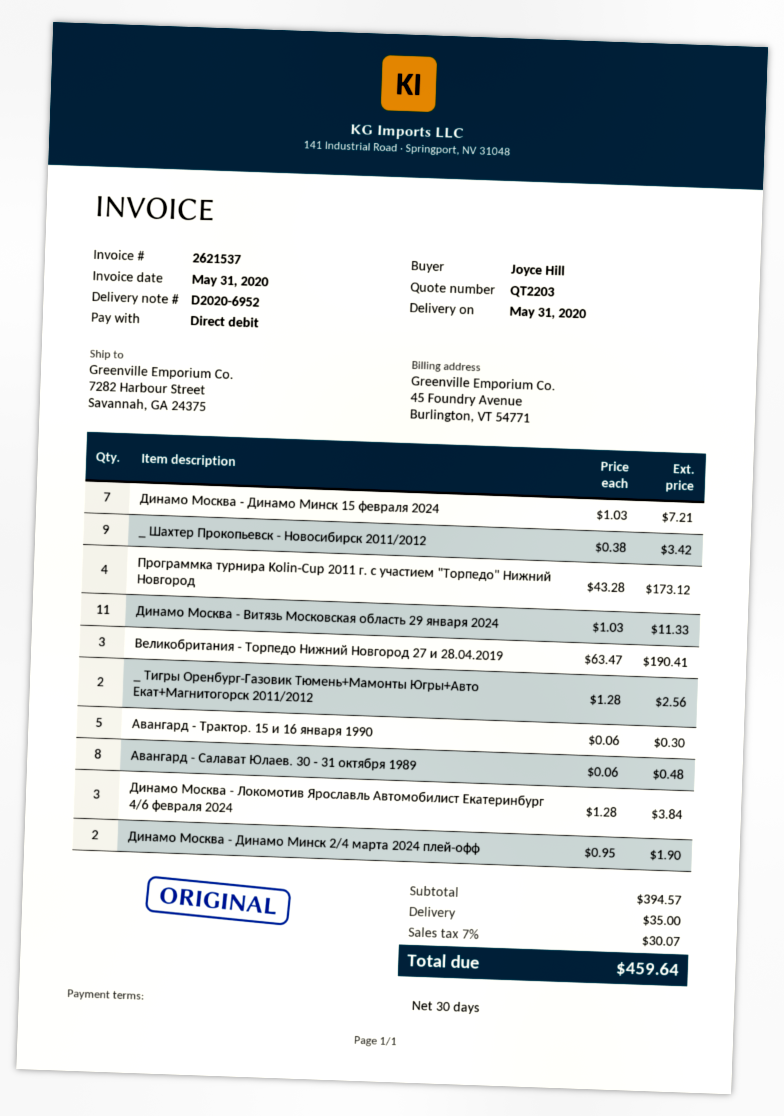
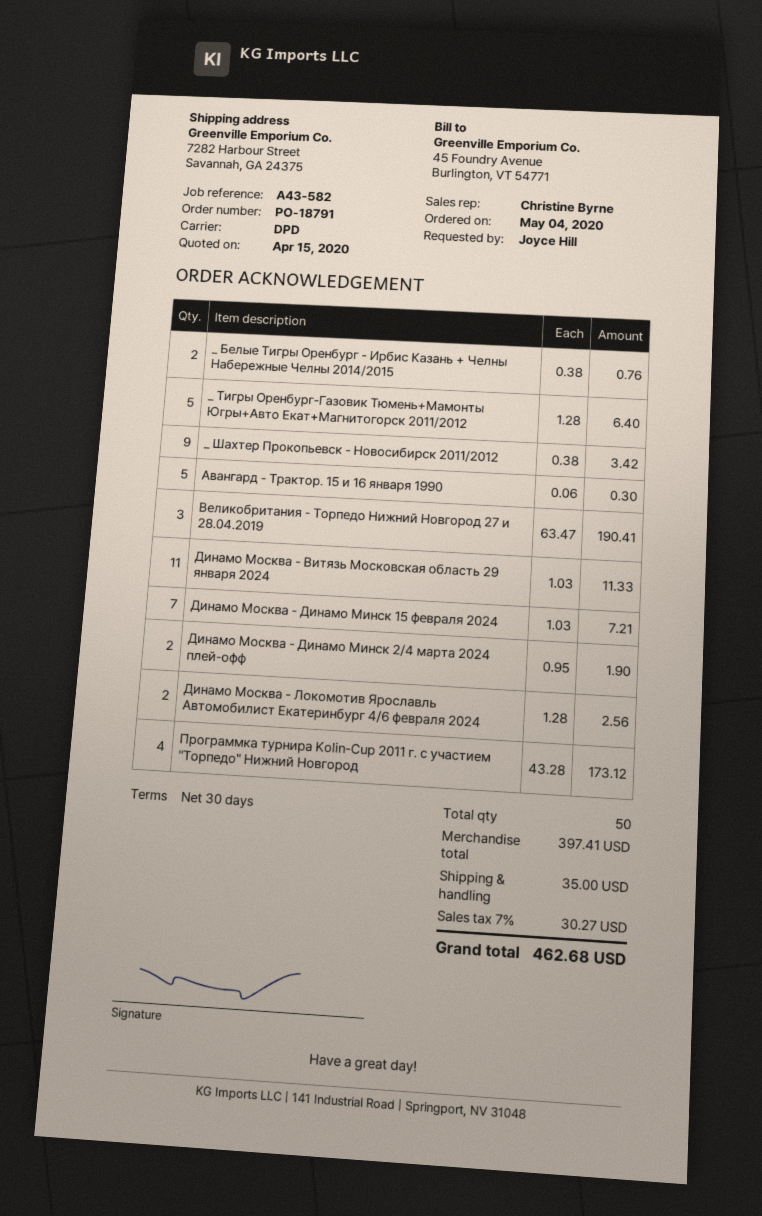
_ Тигры Оренбург-Газовик Тюмень+Мамонты Югры+Авто Екат+Магнитогорск 2011/2012: 2 x 1.28 = 2.56 -> 5 x 1.28 = 6.40
Авангард - Салават Юлаев. 30 - 31 октября 1989: 8 x 0.06 = 0.48 -> none
Динамо Москва - Локомотив Ярославль Автомобилист Екатеринбург 4/6 февраля 2024: 3 x 1.28 = 3.84 -> 2 x 1.28 = 2.56
_ Белые Тигры Оренбург - Ирбис Казань + Челны Набережные Челны 2014/2015: none -> 2 x 0.38 = 0.76
subtotal: 394.57 -> 397.41
tax: 7% = 30.07 -> 7% = 30.27
total: 459.64 -> 462.68

